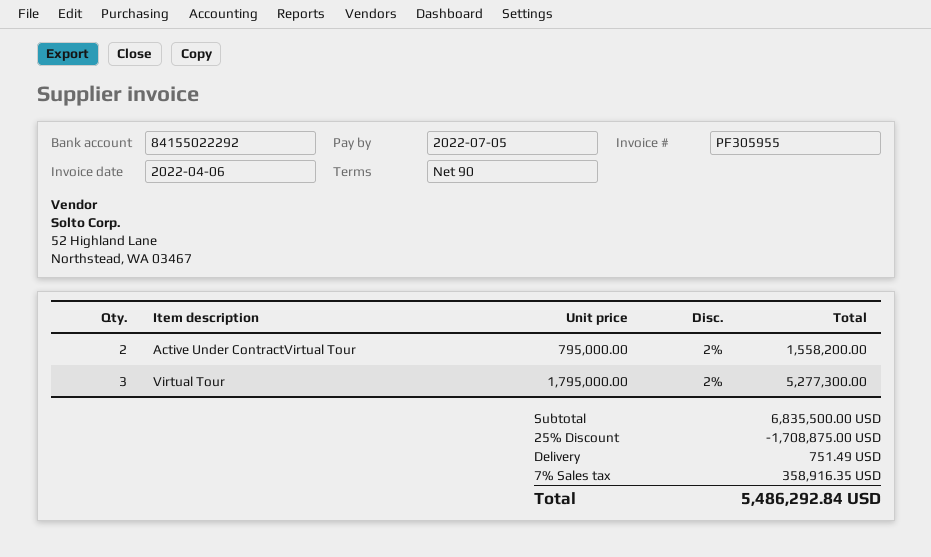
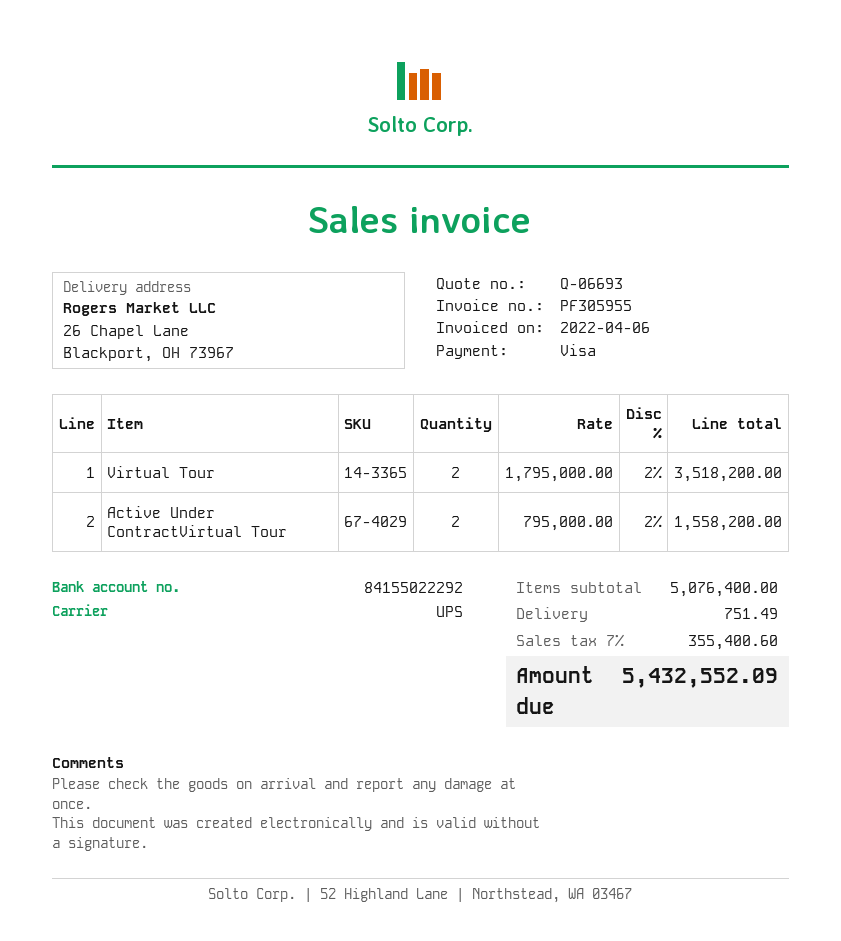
Virtual Tour: 3 x 1795000.00 - 2% = 5277300.00 -> 2 x 1795000.00 - 2% = 3518200.00
subtotal: 6835500.00 -> 5076400.00
discount: 25% = 1708875.00 -> none
tax: 7% = 358916.35 -> 7% = 355400.60
total: 5486292.84 -> 5432552.09

